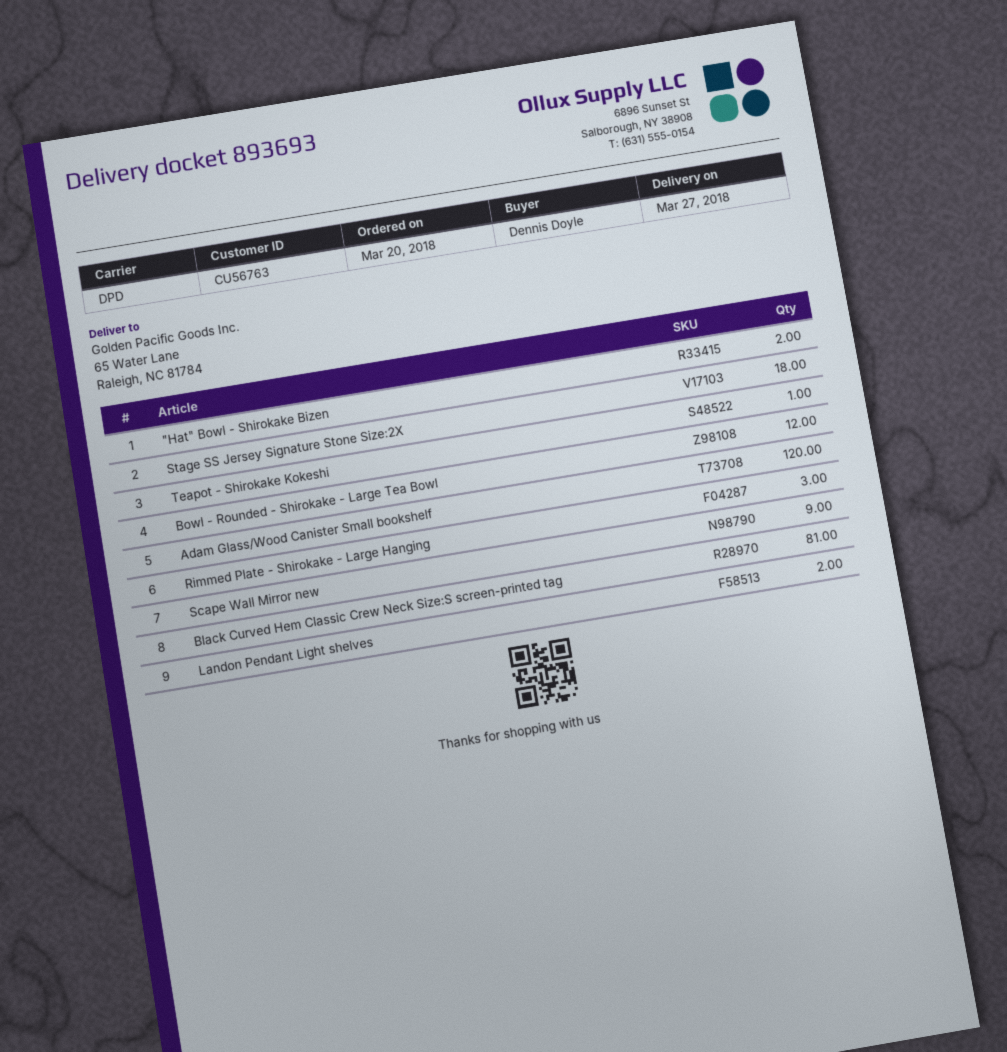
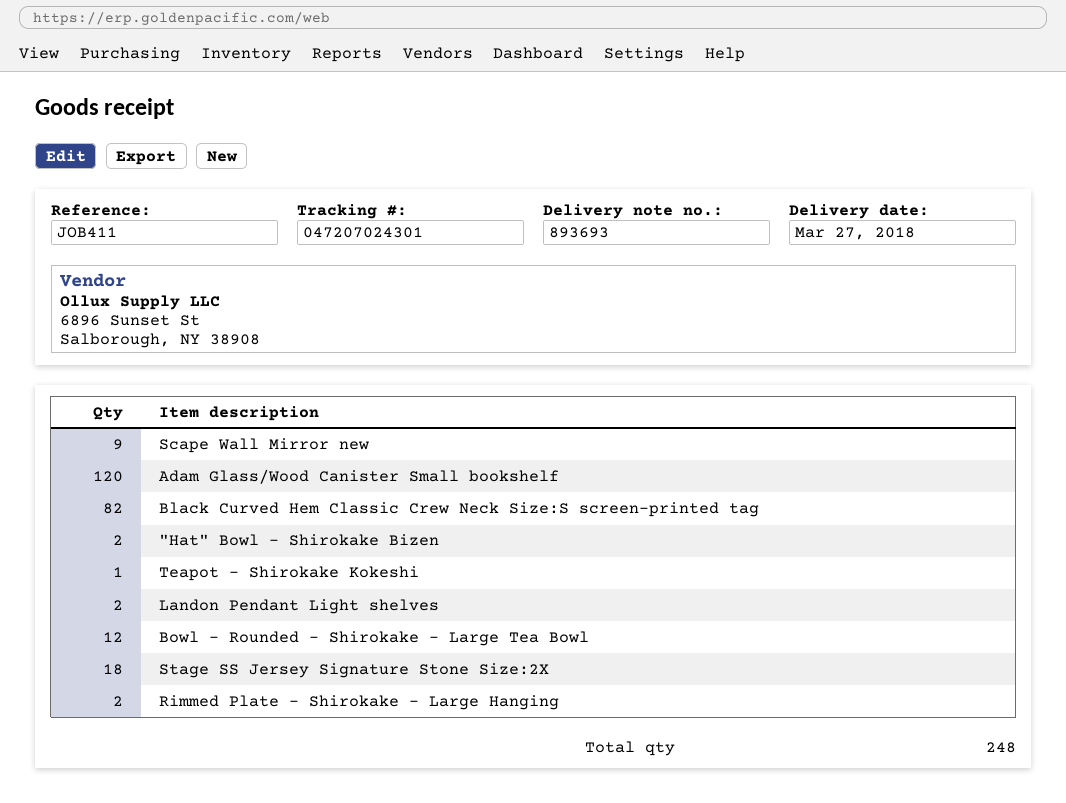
Rimmed Plate - Shirokake - Large Hanging: 3 -> 2
Black Curved Hem Classic Crew Neck Size:S screen-printed tag: 81 -> 82

